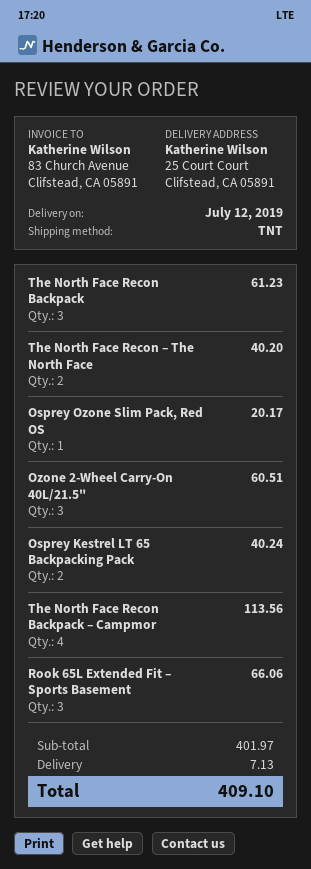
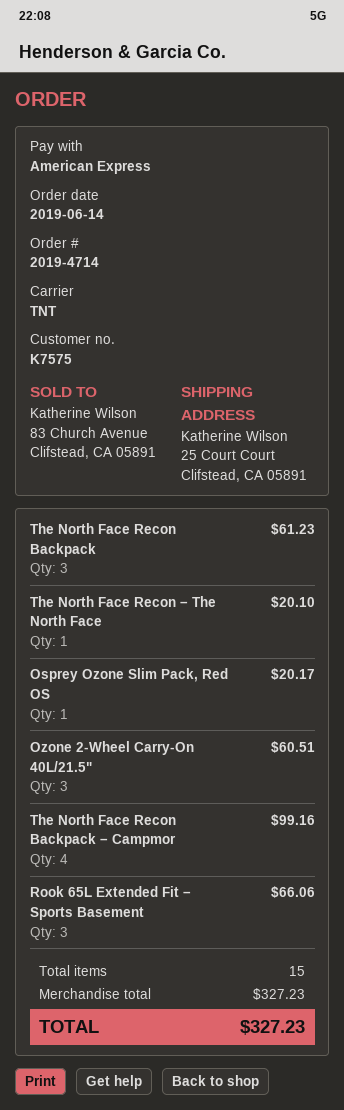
The North Face Recon – The North Face: 2 for 40.20 -> 1 for 20.10
Osprey Kestrel LT 65 Backpacking Pack: 2 for 40.24 -> none
The North Face Recon Backpack – Campmor: 4 for 113.56 -> 4 for 99.16
subtotal: 401.97 -> 327.23
shipping: 7.13 -> none
total: 409.10 -> 327.23

